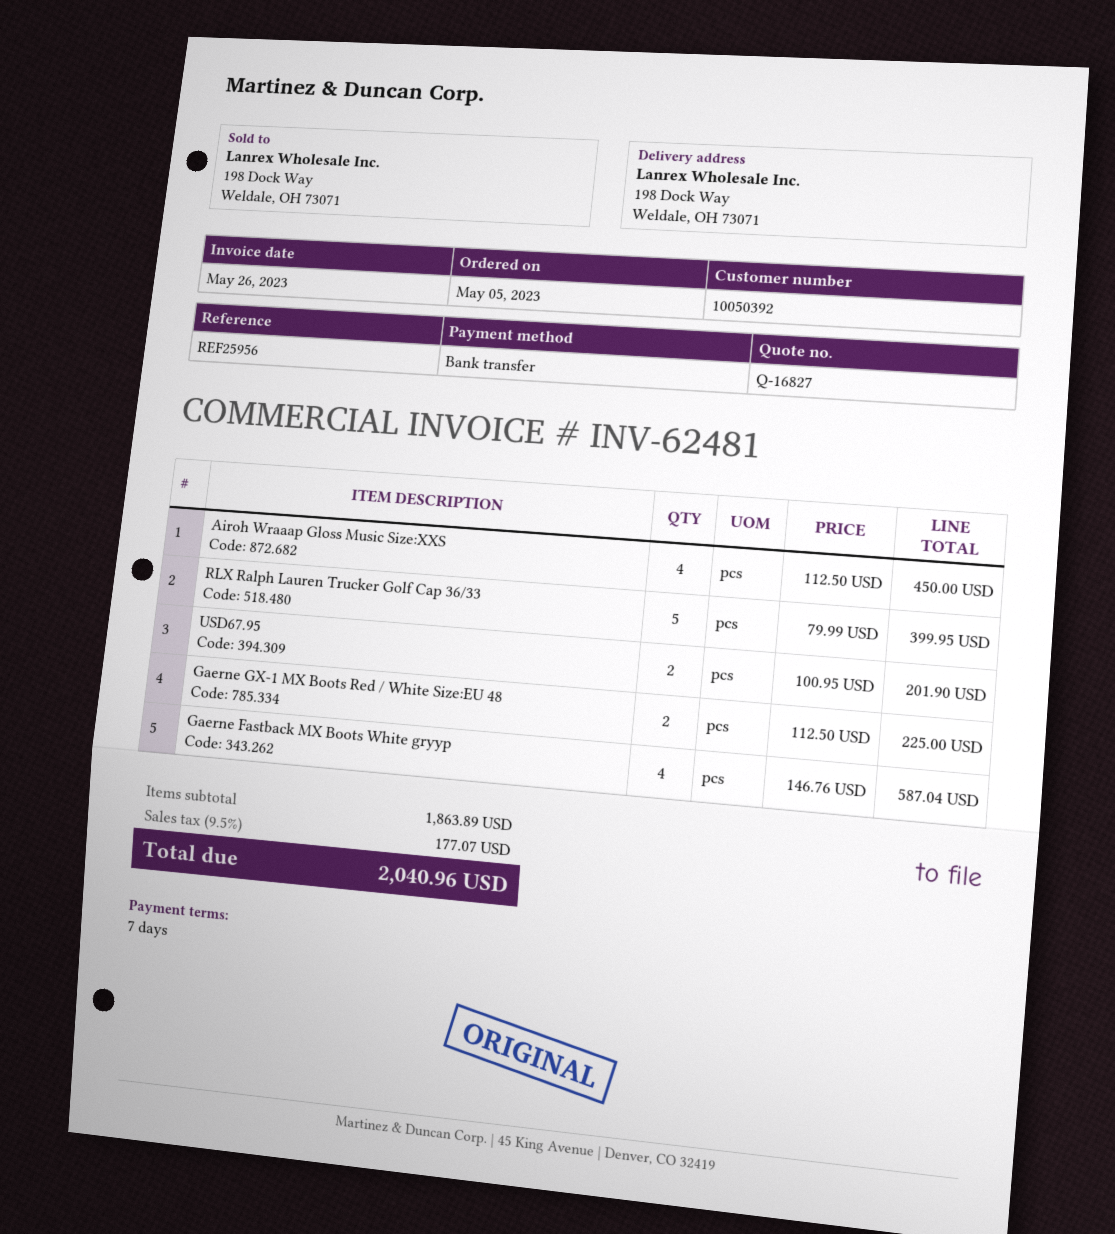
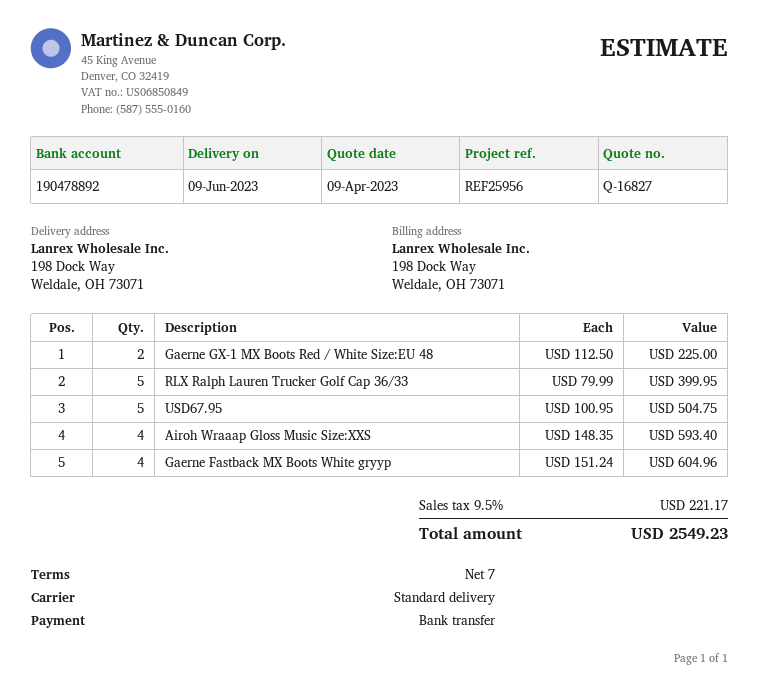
Airoh Wraaap Gloss Music Size:XXS: 4 x 112.50 = 450.00 -> 4 x 148.35 = 593.40
USD67.95: 2 x 100.95 = 201.90 -> 5 x 100.95 = 504.75
Gaerne Fastback MX Boots White gryyp: 4 x 146.76 = 587.04 -> 4 x 151.24 = 604.96
tax: 9.5% = 177.07 -> 9.5% = 221.17
total: 2040.96 -> 2549.23

